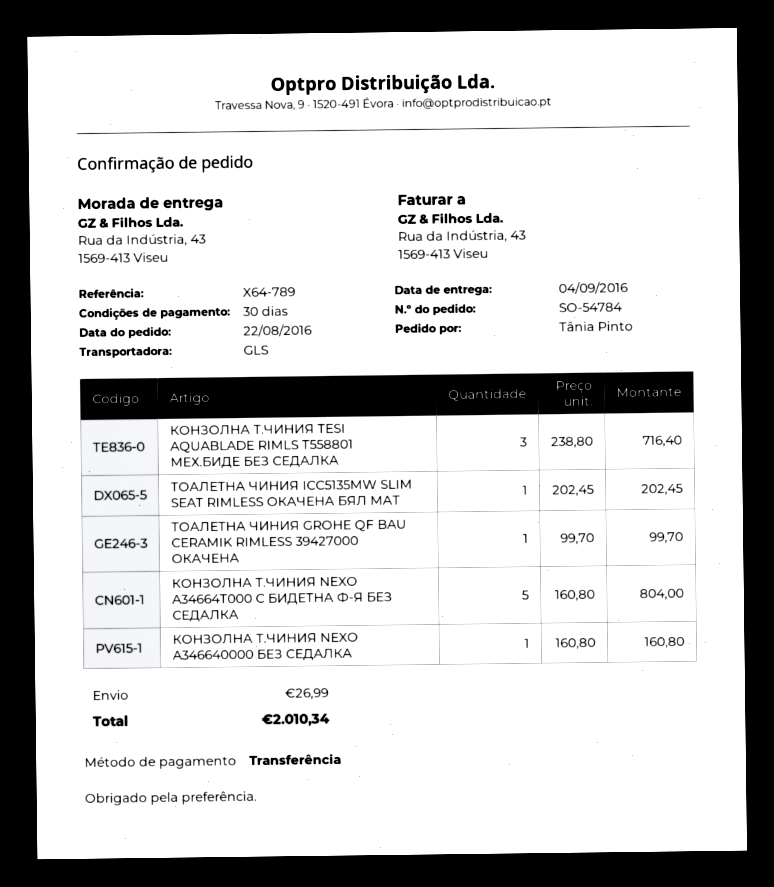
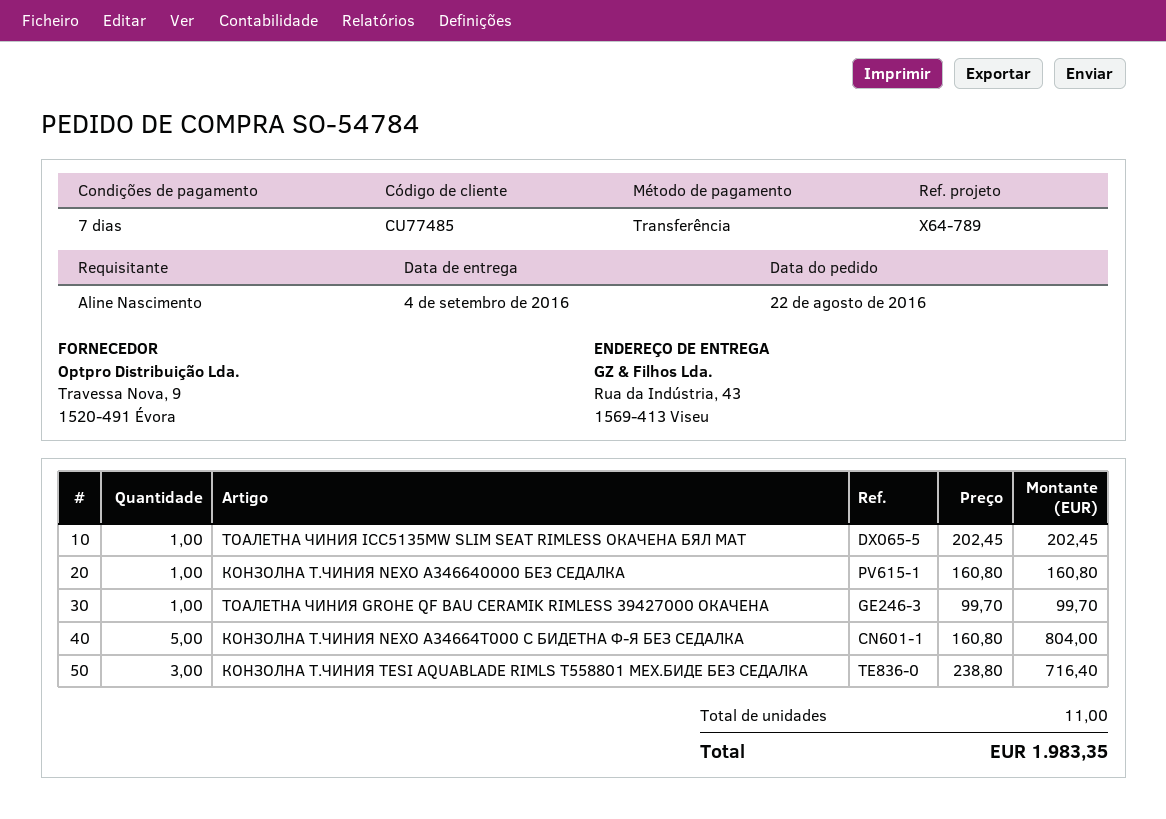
payment terms: 30 days -> 7 days
ordered by: Tânia Pinto -> Aline Nascimento
shipping: 26.99 -> none
total: 2010.34 -> 1983.35

